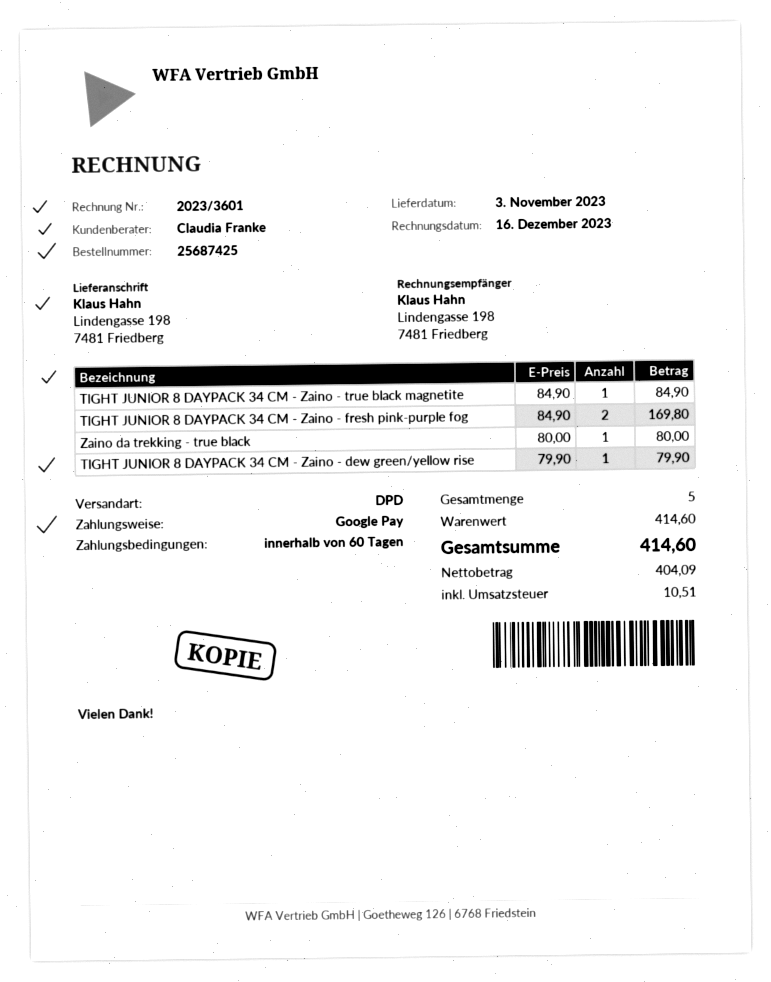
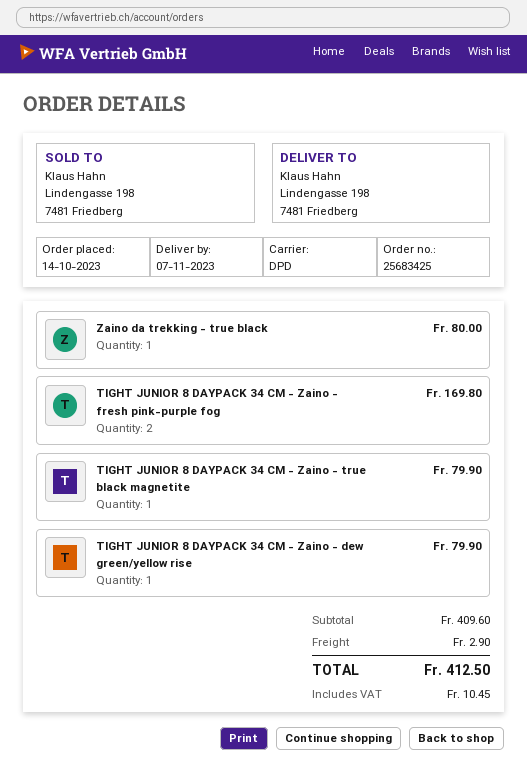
order number: 25687425 -> 25683425
delivery date: 2023-11-03 -> 2023-11-07
TIGHT JUNIOR 8 DAYPACK 34 CM - Zaino - true black magnetite: 1 for 84.90 -> 1 for 79.90
subtotal: 414.60 -> 409.60
shipping: none -> 2.90
tax: 10.51 -> 10.45
total: 414.60 -> 412.50

